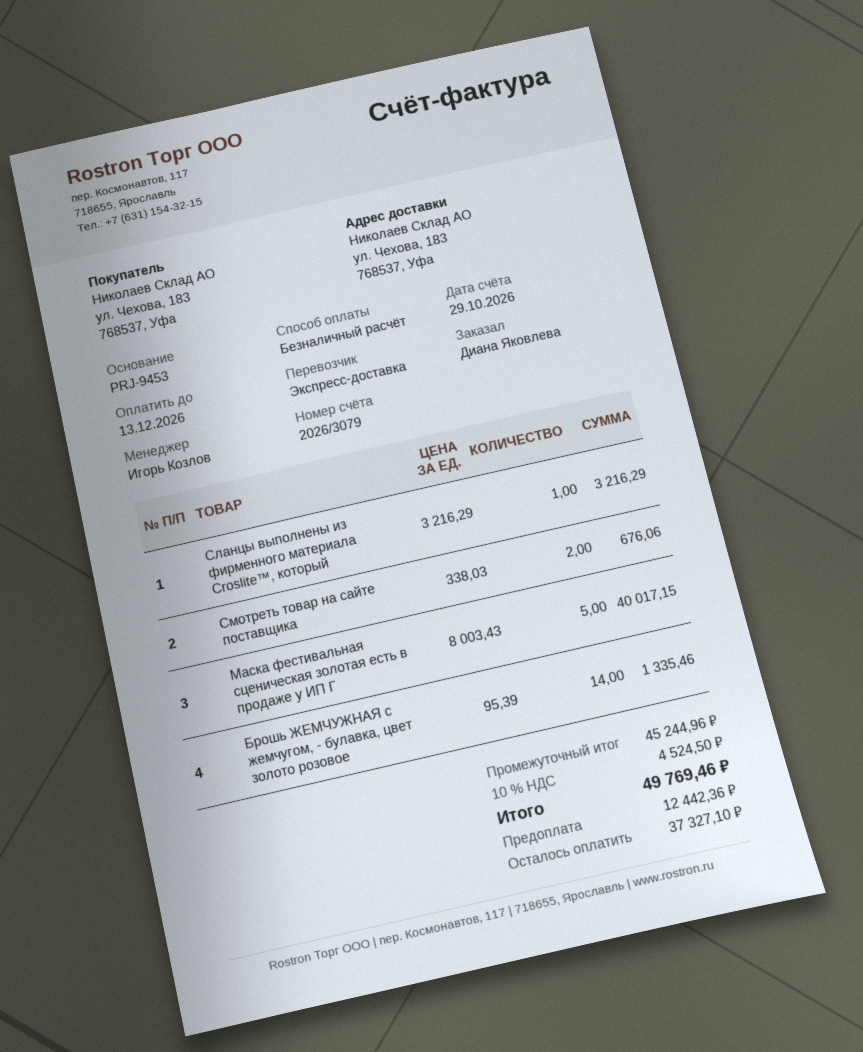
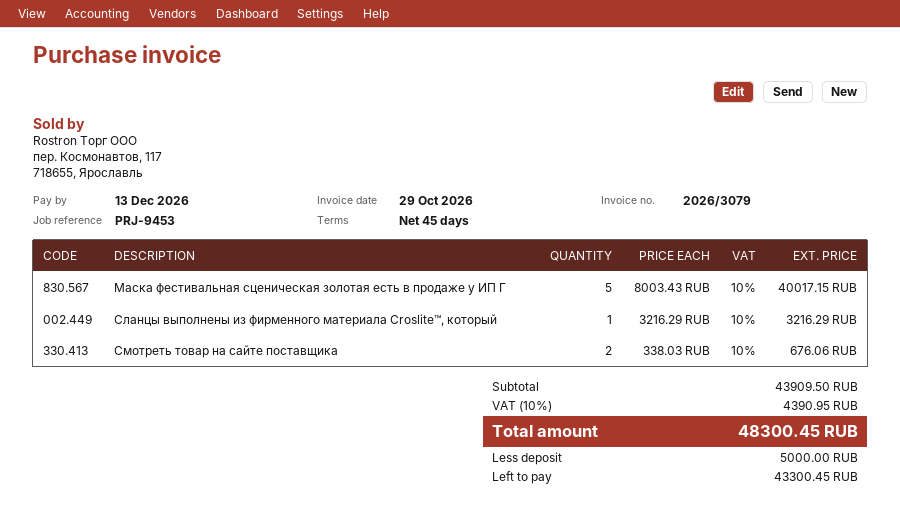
Брошь ЖЕМЧУЖНАЯ с жемчугом, - булавка, цвет золото розовое: 14 x 95.39 = 1335.46 -> none
subtotal: 45244.96 -> 43909.50
tax: 10% = 4524.50 -> 10% = 4390.95
total: 49769.46 -> 48300.45
deposit: 12442.36 -> 5000.00
balance: 37327.10 -> 43300.45

